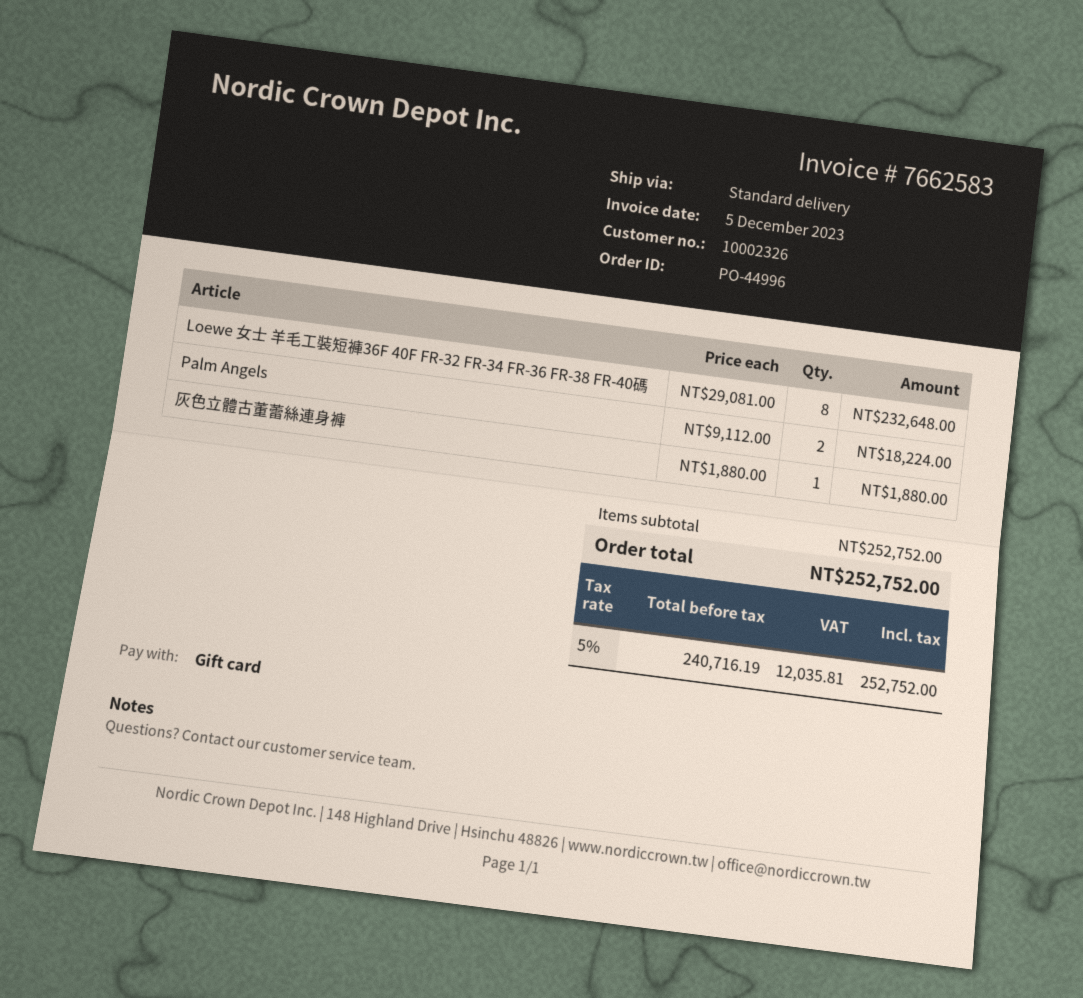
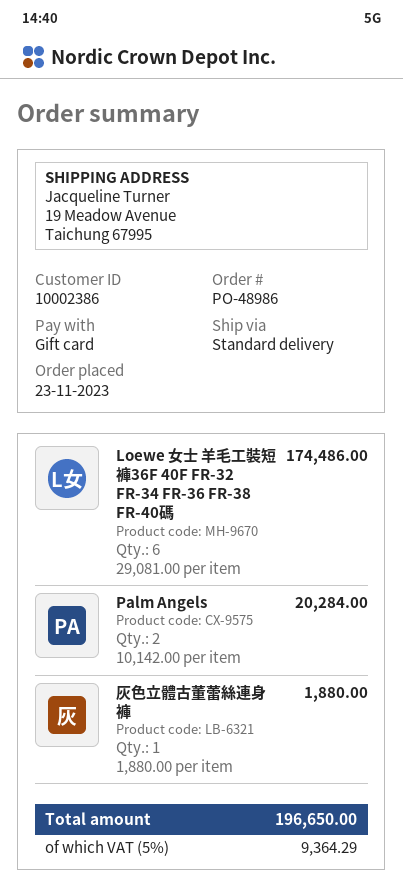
order number: PO-44996 -> PO-48986
customer number: 10002326 -> 10002386
Loewe 女士 羊毛工裝短褲36F 40F FR-32 FR-34 FR-36 FR-38 FR-40碼: 8 x 29081.00 = 232648.00 -> 6 x 29081.00 = 174486.00
Palm Angels: 2 x 9112.00 = 18224.00 -> 2 x 10142.00 = 20284.00
tax: 5% = 12035.81 -> 5% = 9364.29
total: 252752.00 -> 196650.00

